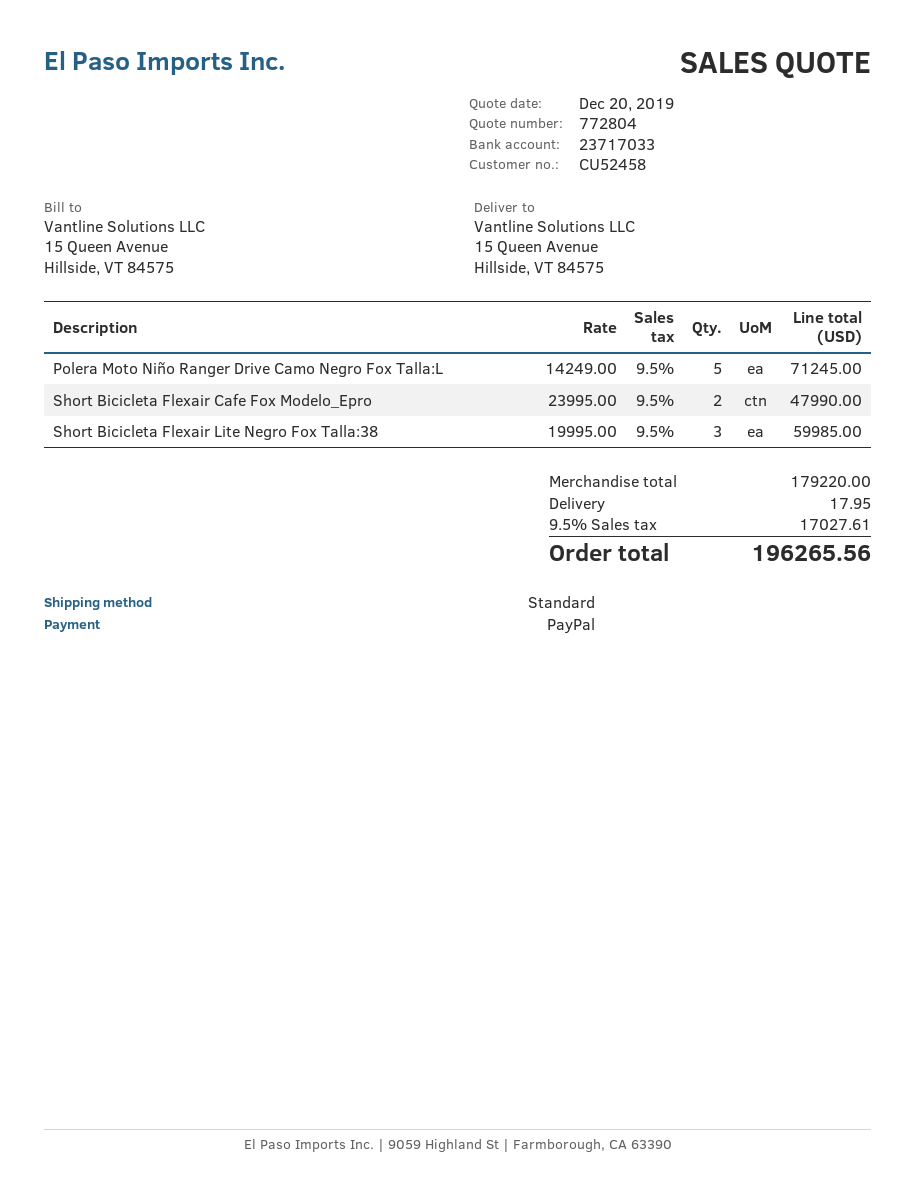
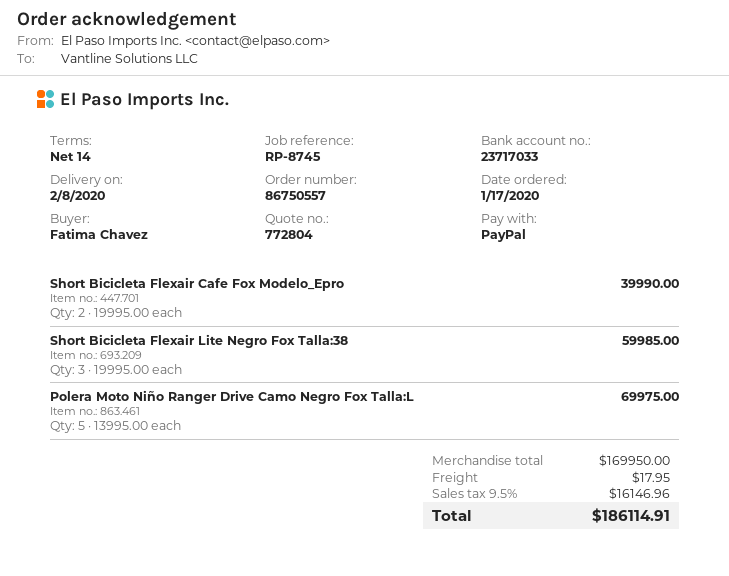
Polera Moto Niño Ranger Drive Camo Negro Fox Talla:L: 5 x 14249.00 = 71245.00 -> 5 x 13995.00 = 69975.00
Short Bicicleta Flexair Cafe Fox Modelo_Epro: 2 x 23995.00 = 47990.00 -> 2 x 19995.00 = 39990.00
subtotal: 179220.00 -> 169950.00
tax: 9.5% = 17027.61 -> 9.5% = 16146.96
total: 196265.56 -> 186114.91

